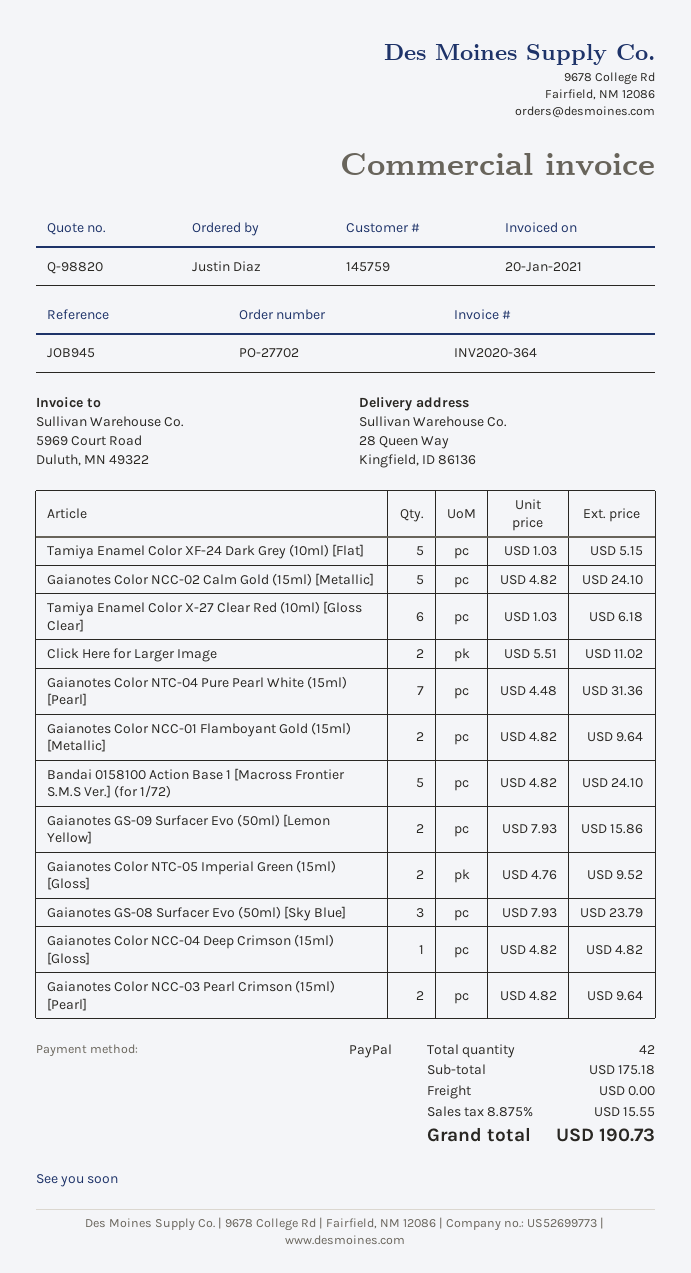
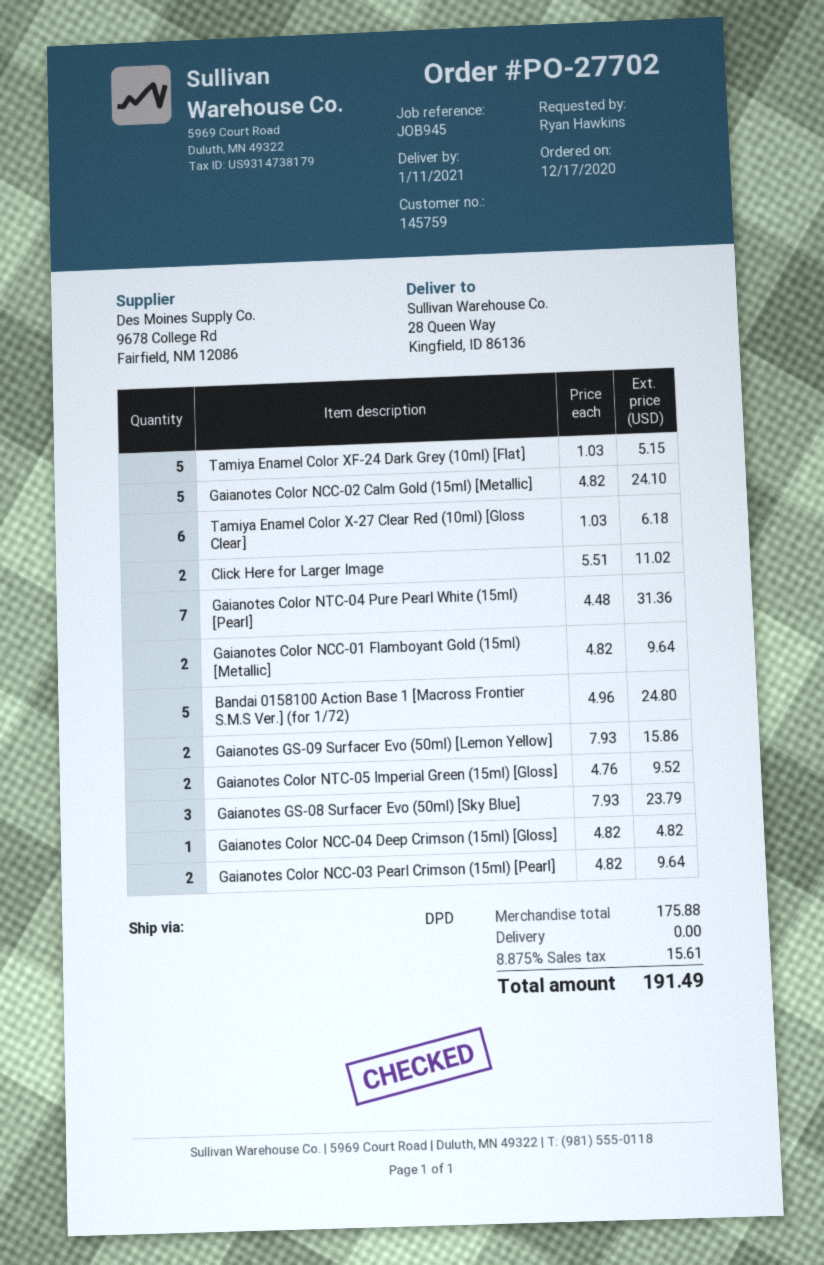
ordered by: Justin Diaz -> Ryan Hawkins
Bandai 0158100 Action Base 1 [Macross Frontier S.M.S Ver.] (for 1/72): 5 x 4.82 = 24.10 -> 5 x 4.96 = 24.80
subtotal: 175.18 -> 175.88
tax: 8.875% = 15.55 -> 8.875% = 15.61
total: 190.73 -> 191.49

